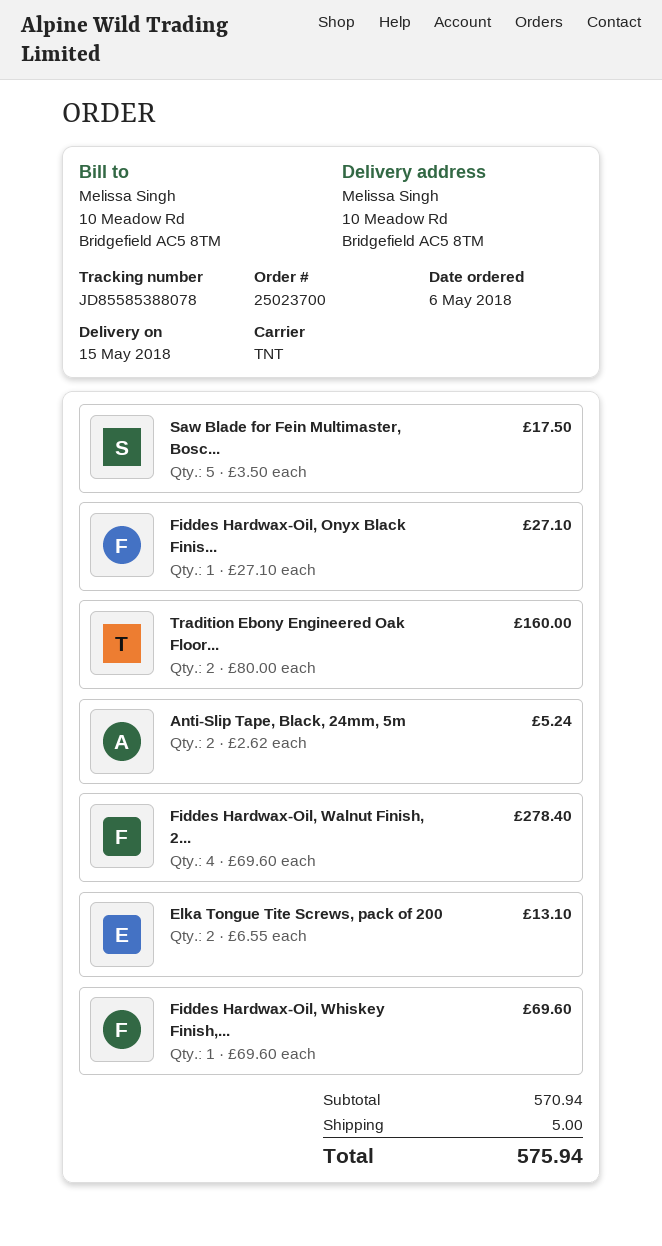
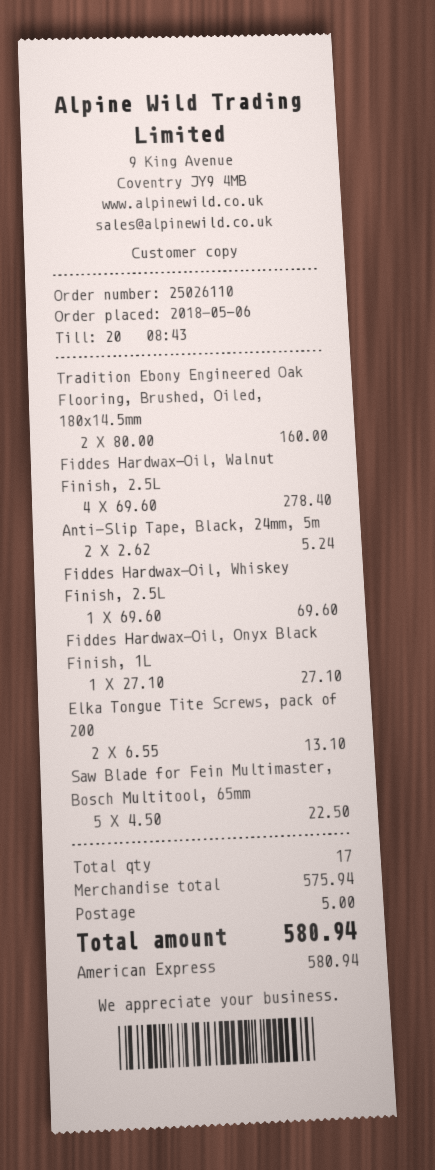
order number: 25023700 -> 25026110
Saw Blade for Fein Multimaster, Bosc...: 5 x 3.50 = 17.50 -> 5 x 4.50 = 22.50
subtotal: 570.94 -> 575.94
total: 575.94 -> 580.94

